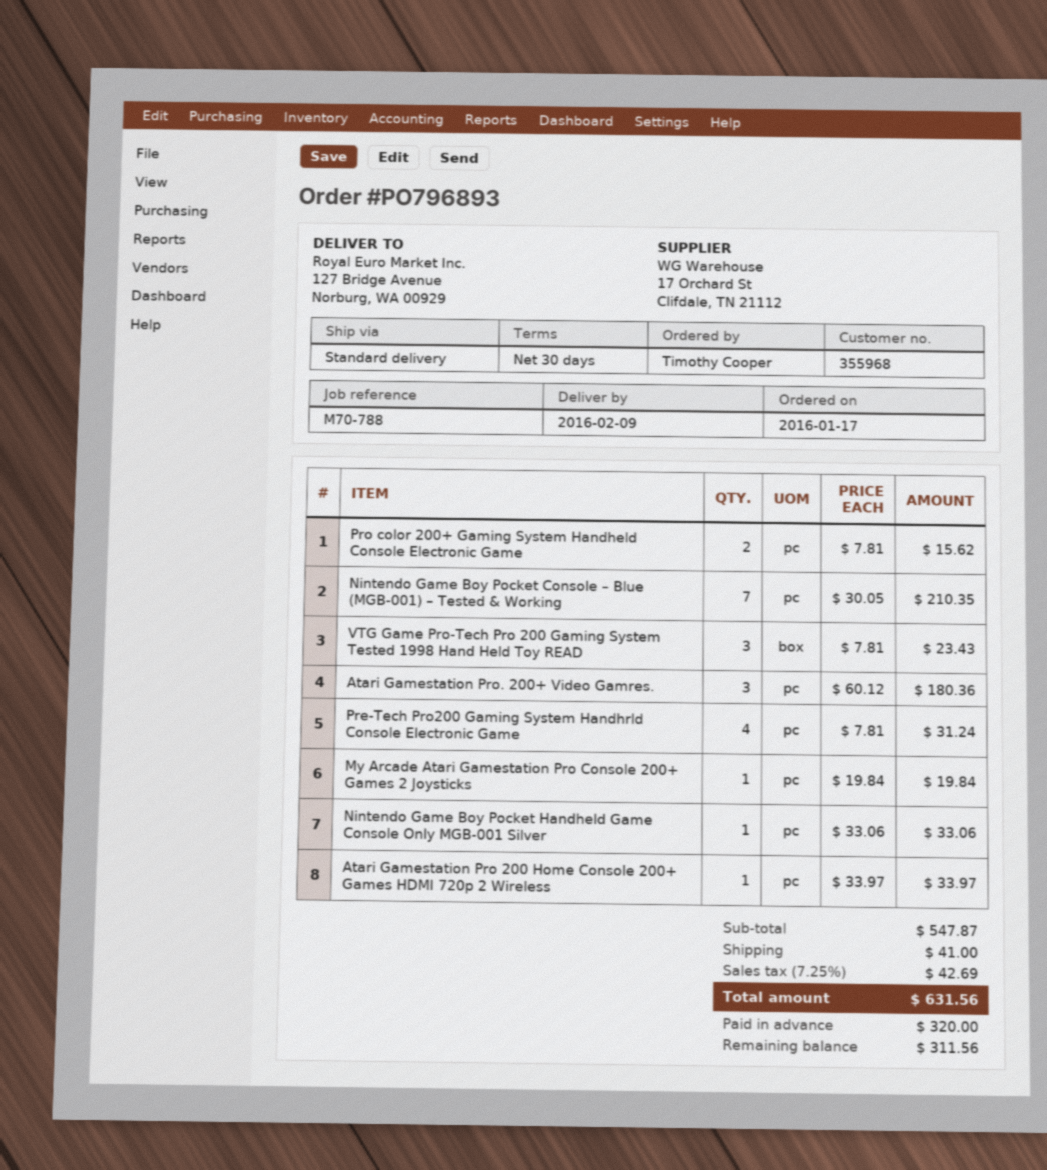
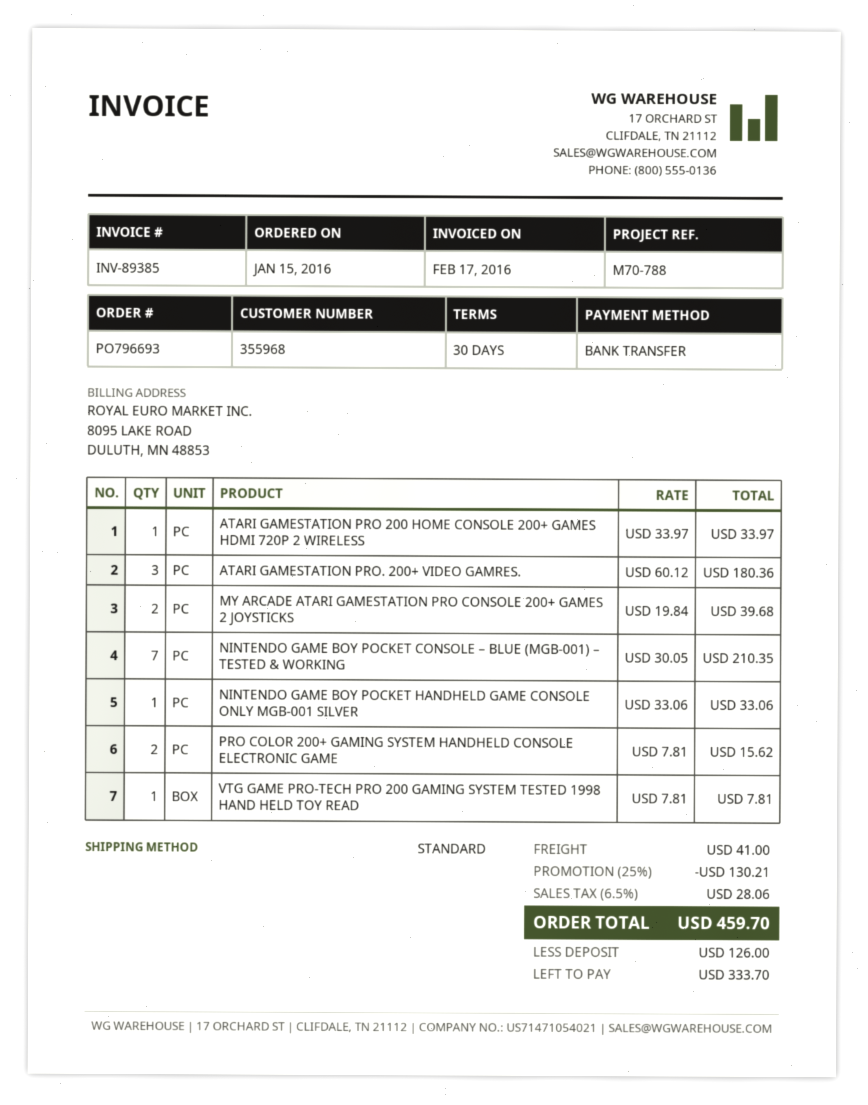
order number: PO796893 -> PO796693
order date: 2016-01-17 -> 2016-01-15
VTG Game Pro-Tech Pro 200 Gaming System Tested 1998 Hand Held Toy READ: 3 x 7.81 = 23.43 -> 1 x 7.81 = 7.81
Pre-Tech Pro200 Gaming System Handhrld Console Electronic Game: 4 x 7.81 = 31.24 -> none
My Arcade Atari Gamestation Pro Console 200+ Games 2 Joysticks: 1 x 19.84 = 19.84 -> 2 x 19.84 = 39.68
discount: none -> 25% = 130.21
tax: 7.25% = 42.69 -> 6.5% = 28.06
total: 631.56 -> 459.70
deposit: 320.00 -> 126.00
balance: 311.56 -> 333.70

